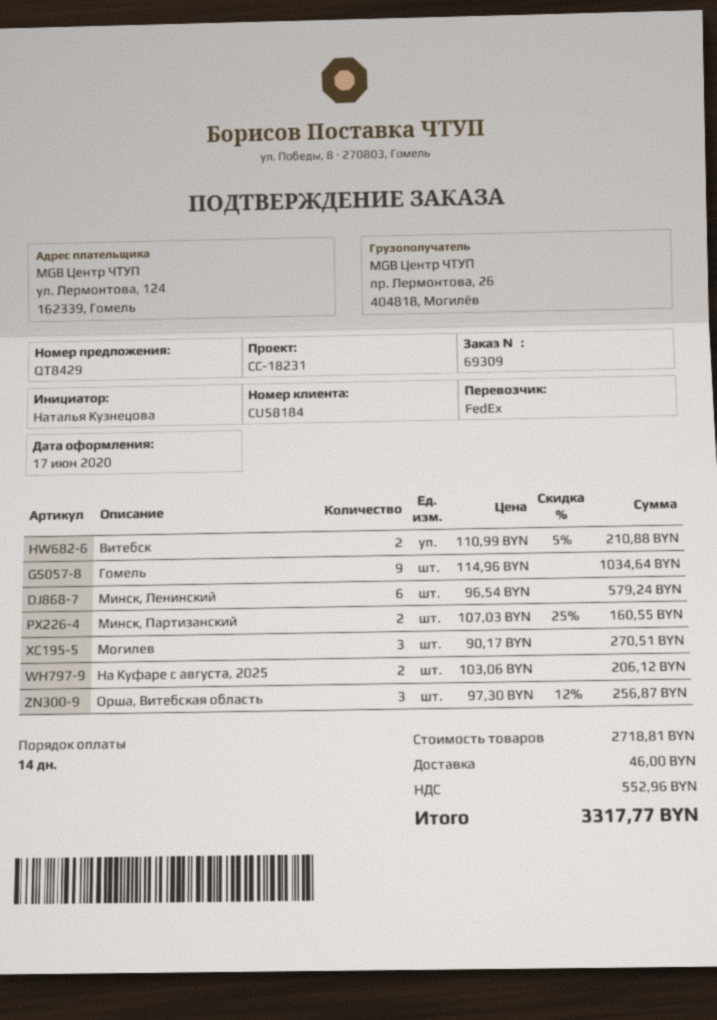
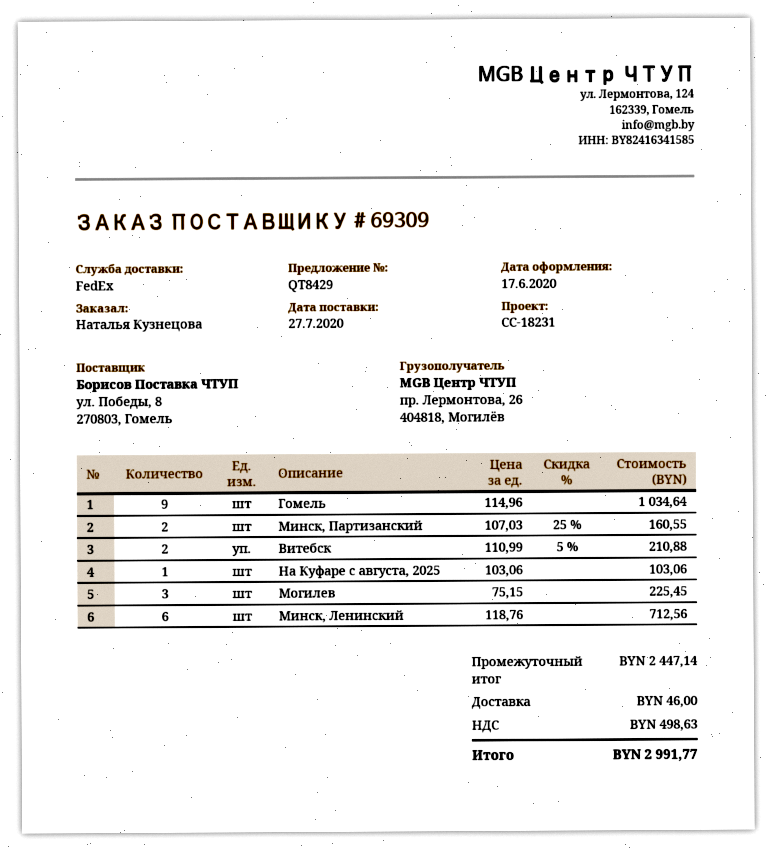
Минск, Ленинский: 6 x 96.54 = 579.24 -> 6 x 118.76 = 712.56
Могилев: 3 x 90.17 = 270.51 -> 3 x 75.15 = 225.45
На Куфаре с августа, 2025: 2 x 103.06 = 206.12 -> 1 x 103.06 = 103.06
Орша, Витебская область: 3 x 97.30 - 12% = 256.87 -> none
subtotal: 2718.81 -> 2447.14
tax: 552.96 -> 498.63
total: 3317.77 -> 2991.77

